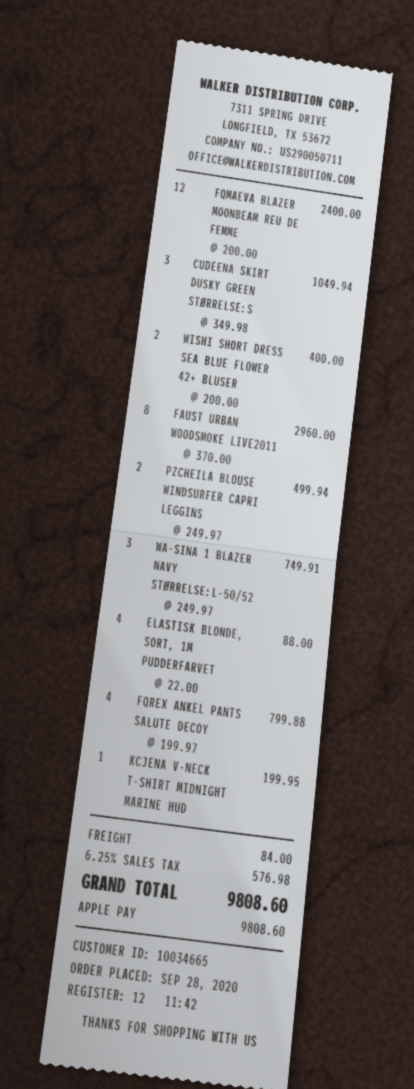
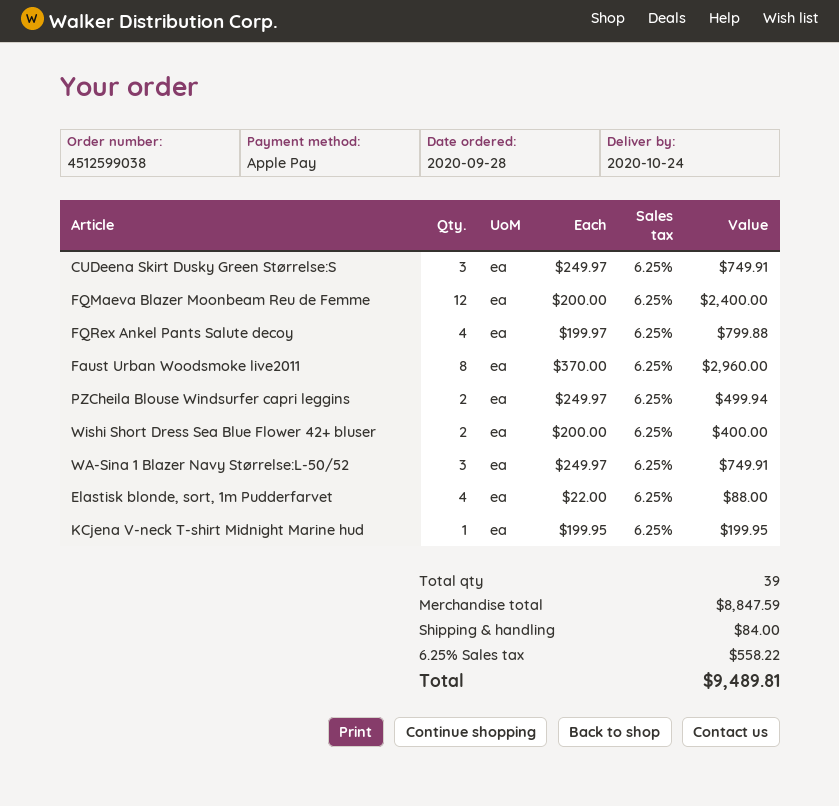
CUDEENA SKIRT DUSKY GREEN STØRRELSE:S: 3 x 349.98 = 1049.94 -> 3 x 249.97 = 749.91
tax: 6.25% = 576.98 -> 6.25% = 558.22
total: 9808.60 -> 9489.81

